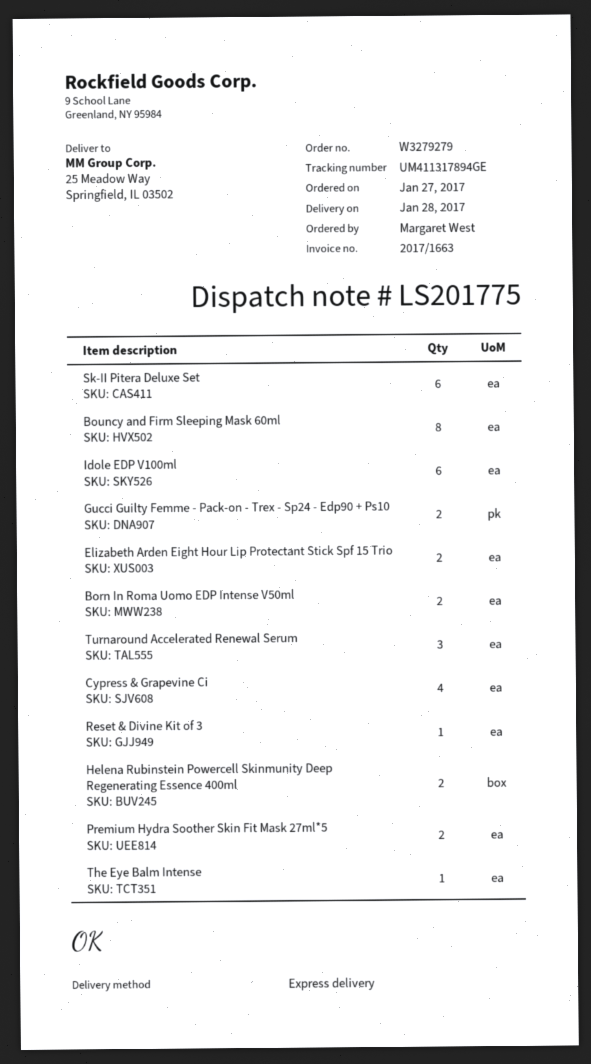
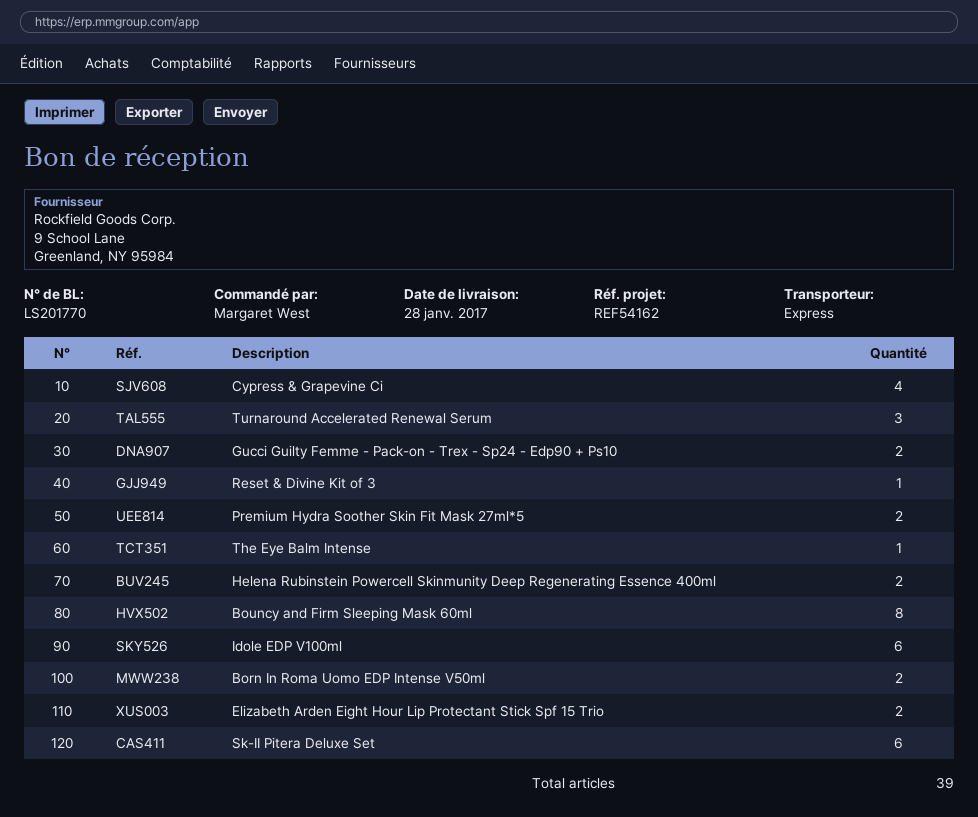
delivery note number: LS201775 -> LS201770

